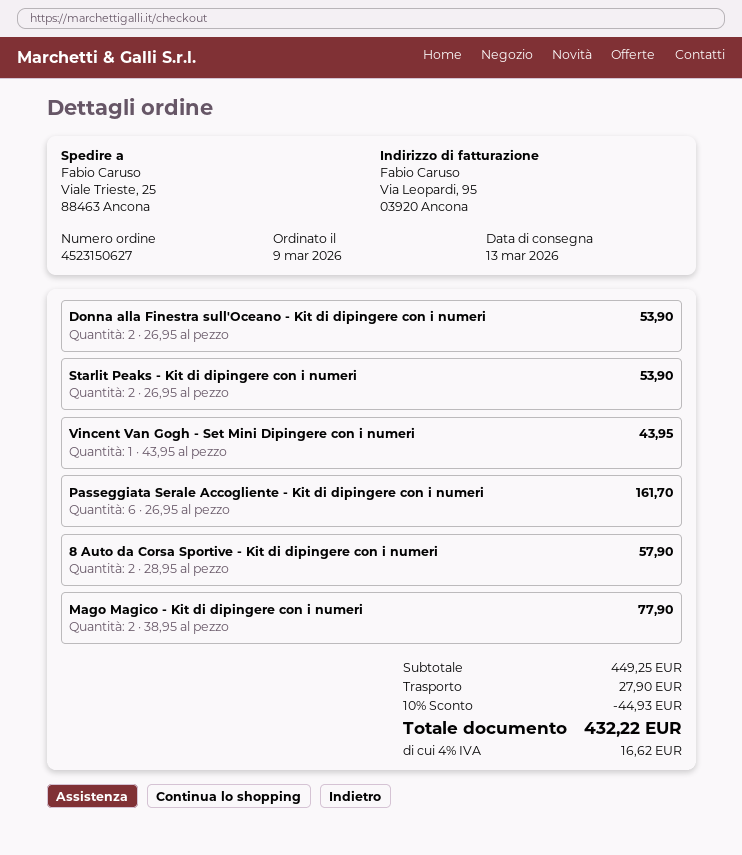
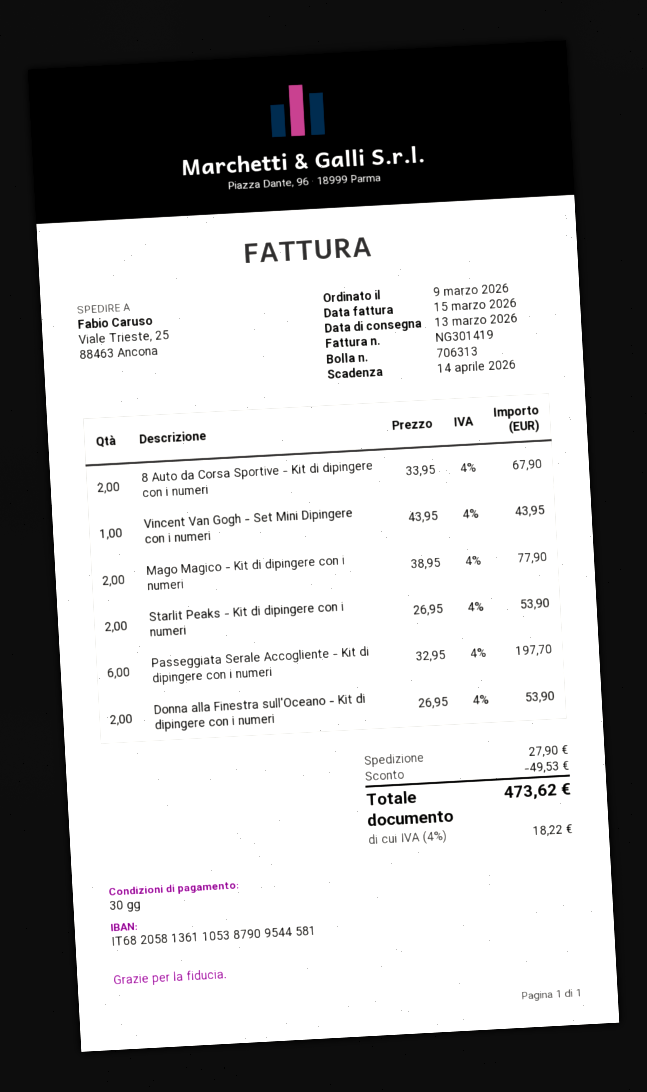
Passeggiata Serale Accogliente - Kit di dipingere con i numeri: 6 x 26.95 = 161.70 -> 6 x 32.95 = 197.70
8 Auto da Corsa Sportive - Kit di dipingere con i numeri: 2 x 28.95 = 57.90 -> 2 x 33.95 = 67.90
discount: 44.93 -> 49.53
tax: 4% = 16.62 -> 4% = 18.22
total: 432.22 -> 473.62

